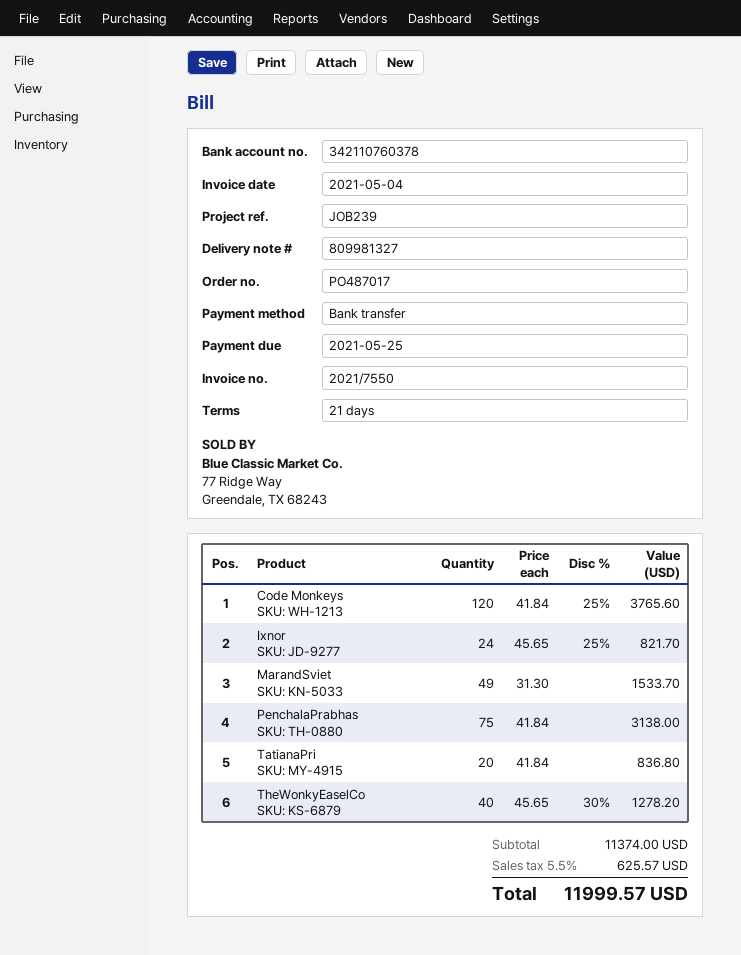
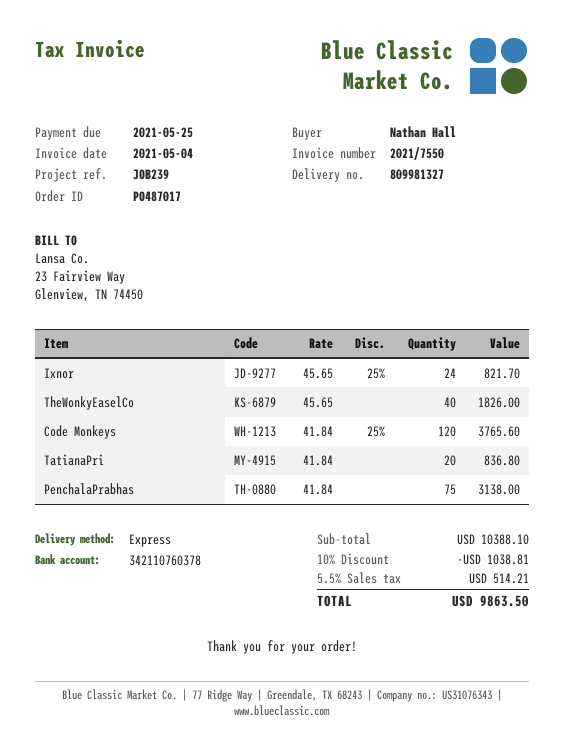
MarandSviet: 49 x 31.30 = 1533.70 -> none
TheWonkyEaselCo: 40 x 45.65 - 30% = 1278.20 -> 40 x 45.65 = 1826.00
subtotal: 11374.00 -> 10388.10
discount: none -> 10% = 1038.81
tax: 5.5% = 625.57 -> 5.5% = 514.21
total: 11999.57 -> 9863.50

